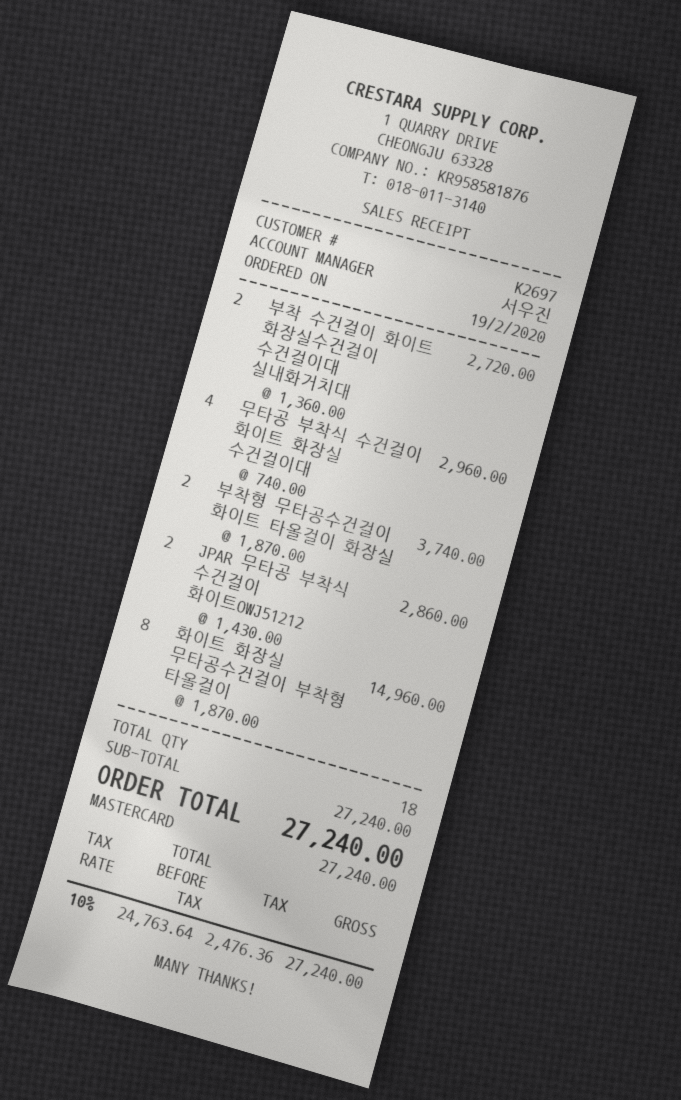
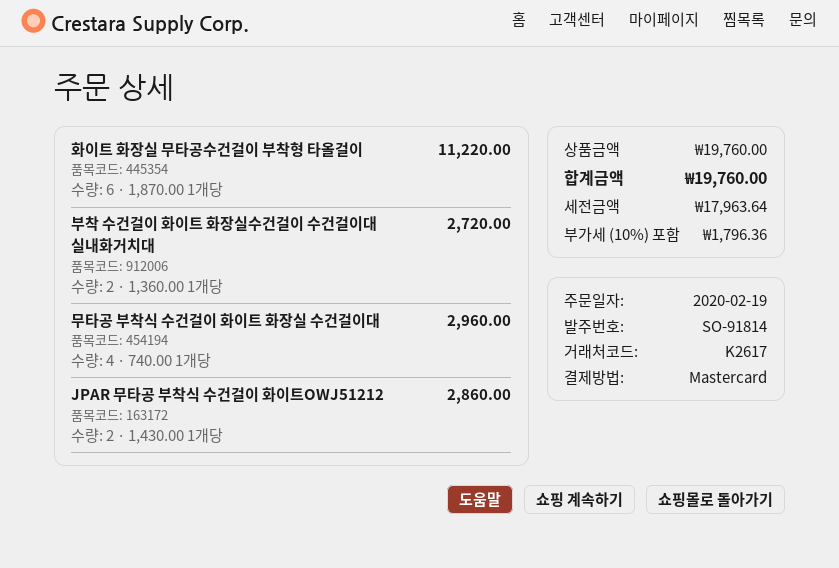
customer number: K2697 -> K2617
부착형 무타공수건걸이 화이트 타올걸이 화장실: 2 x 1870.00 = 3740.00 -> none
화이트 화장실 무타공수건걸이 부착형 타올걸이: 8 x 1870.00 = 14960.00 -> 6 x 1870.00 = 11220.00
subtotal: 27240.00 -> 19760.00
net: 24763.64 -> 17963.64
tax: 10% = 2476.36 -> 10% = 1796.36
total: 27240.00 -> 19760.00

